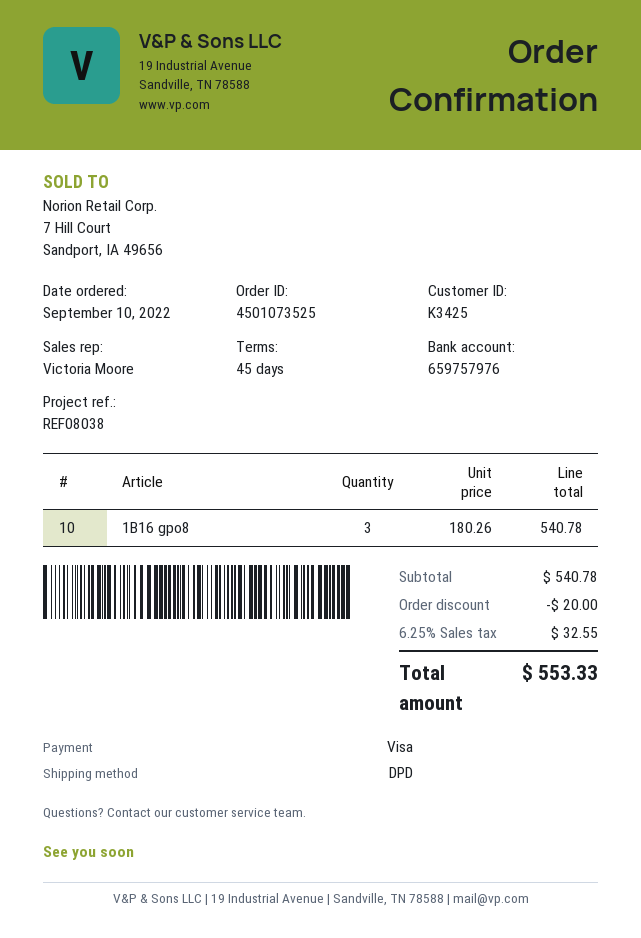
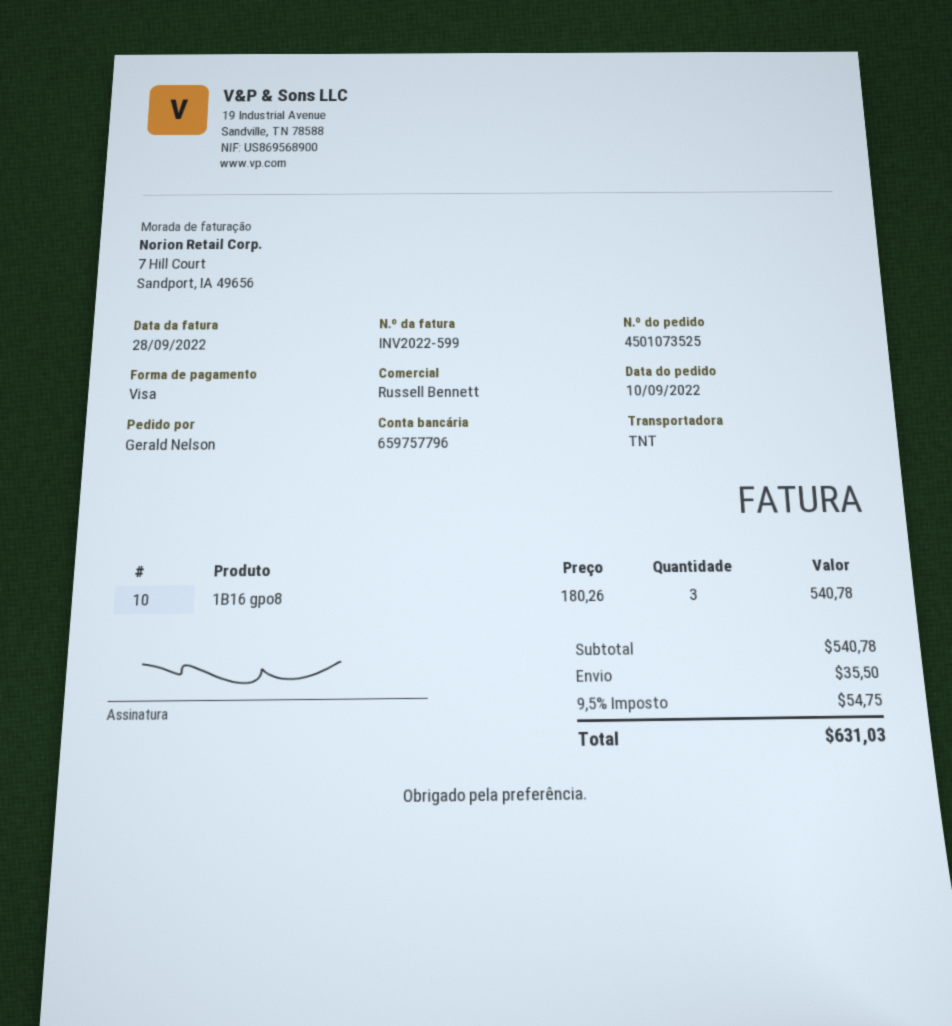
sales rep: Victoria Moore -> Russell Bennett
bank account: 659757976 -> 659757796
shipping method: DPD -> TNT
discount: 20.00 -> none
shipping: none -> 35.50
tax: 6.25% = 32.55 -> 9.5% = 54.75
total: 553.33 -> 631.03

